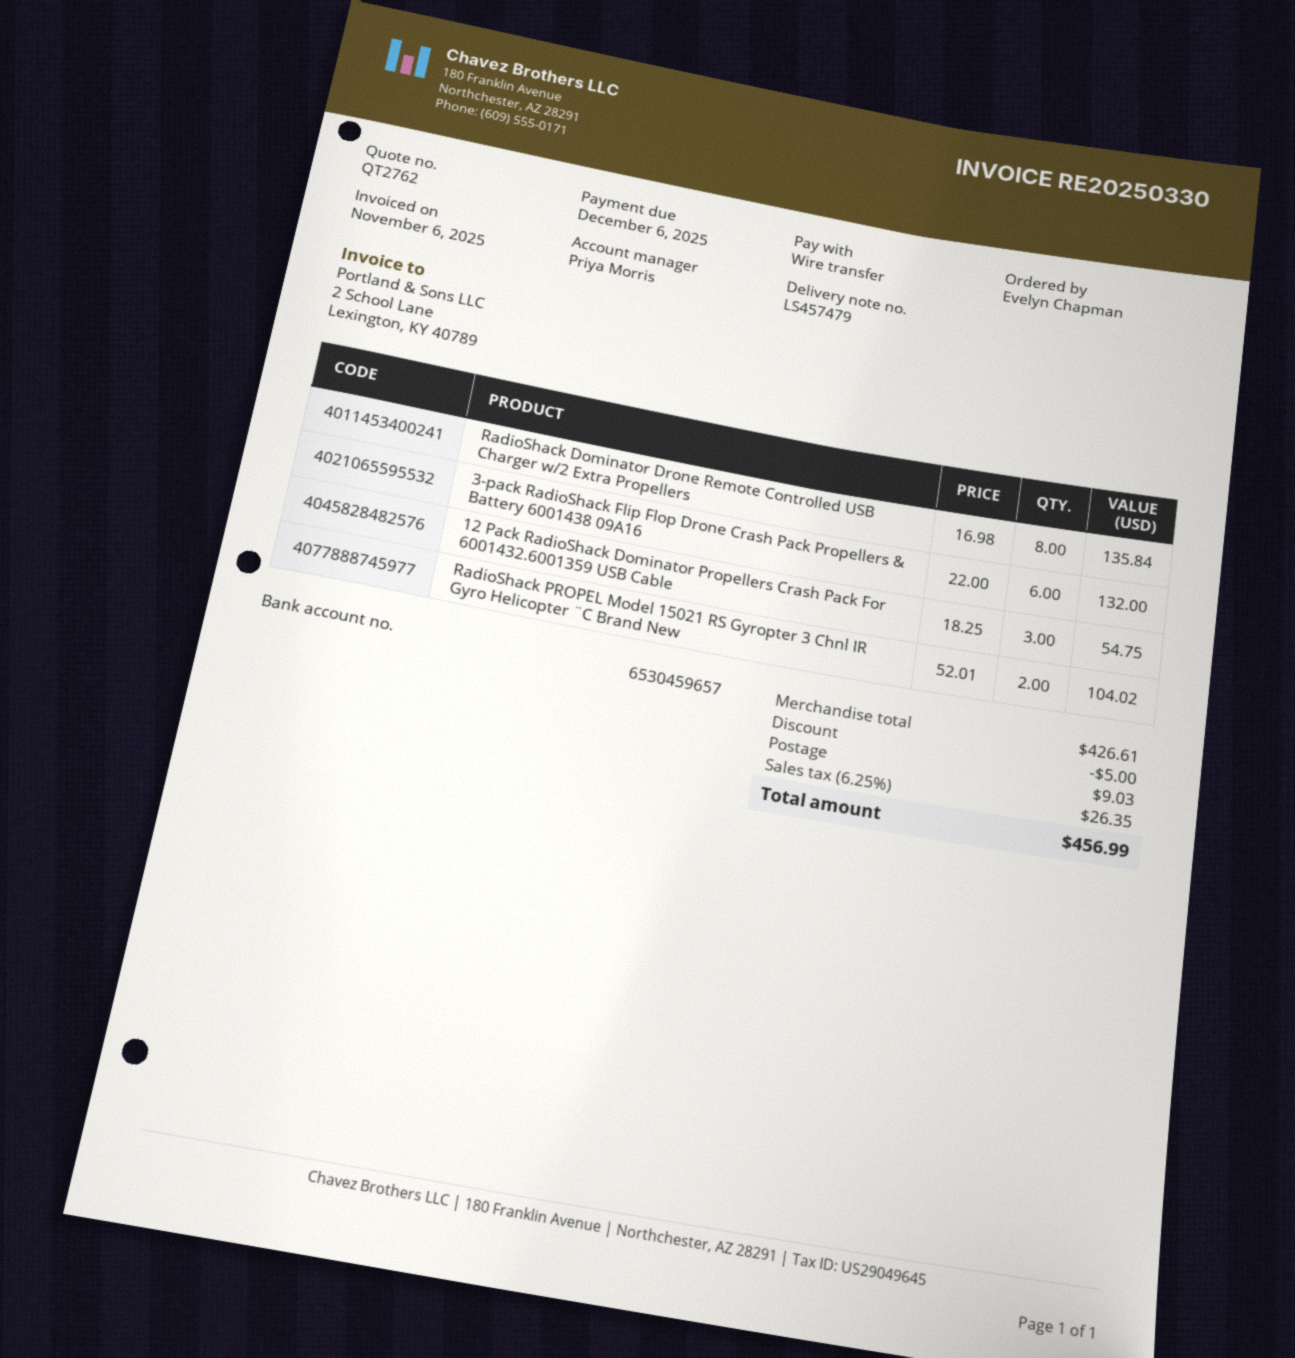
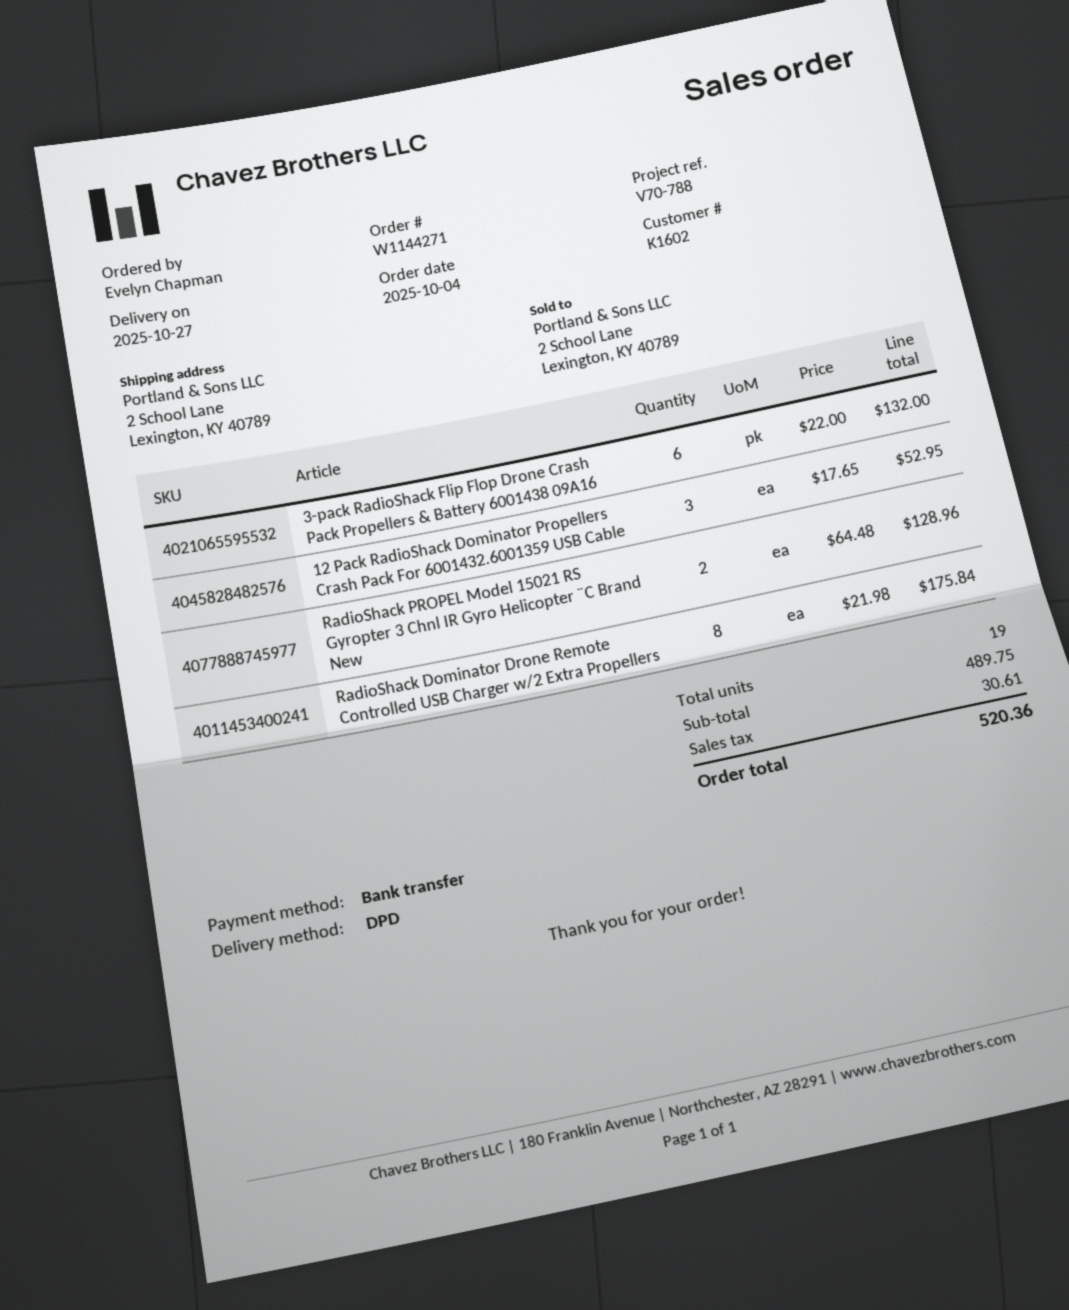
RadioShack Dominator Drone Remote Controlled USB Charger w/2 Extra Propellers: 8 x 16.98 = 135.84 -> 8 x 21.98 = 175.84
12 Pack RadioShack Dominator Propellers Crash Pack For 6001432.6001359 USB Cable: 3 x 18.25 = 54.75 -> 3 x 17.65 = 52.95
RadioShack PROPEL Model 15021 RS Gyropter 3 Chnl IR Gyro Helicopter ¨C Brand New: 2 x 52.01 = 104.02 -> 2 x 64.48 = 128.96
subtotal: 426.61 -> 489.75
discount: 5.00 -> none
shipping: 9.03 -> none
tax: 26.35 -> 30.61
total: 456.99 -> 520.36

